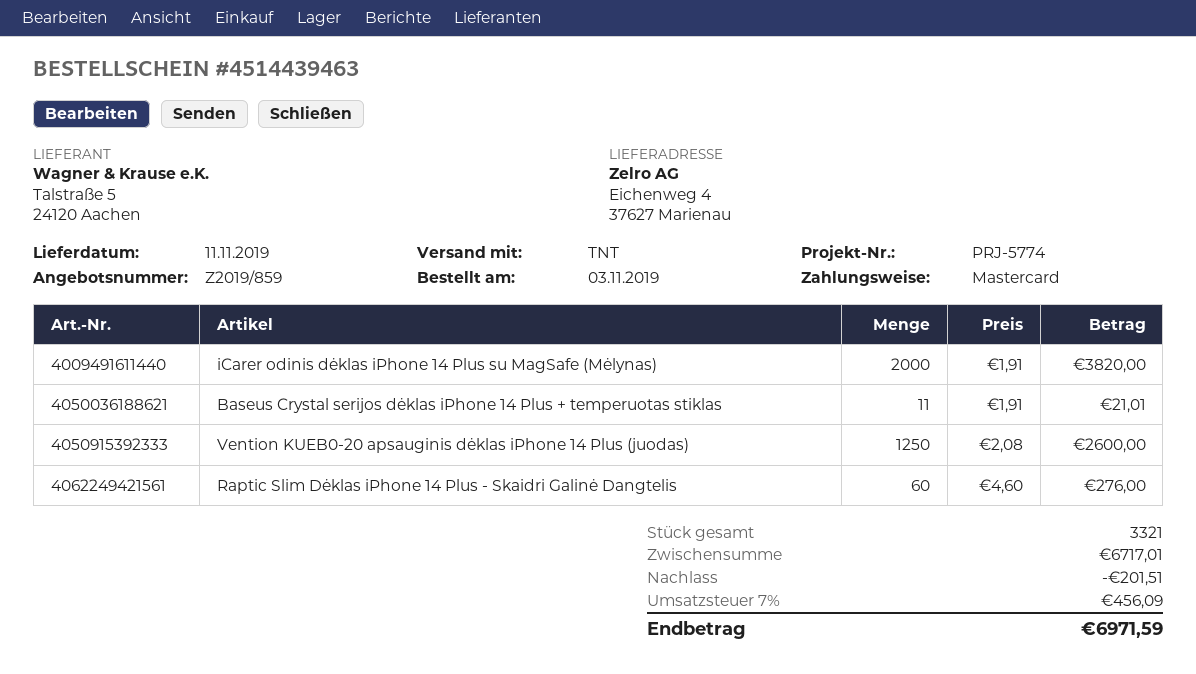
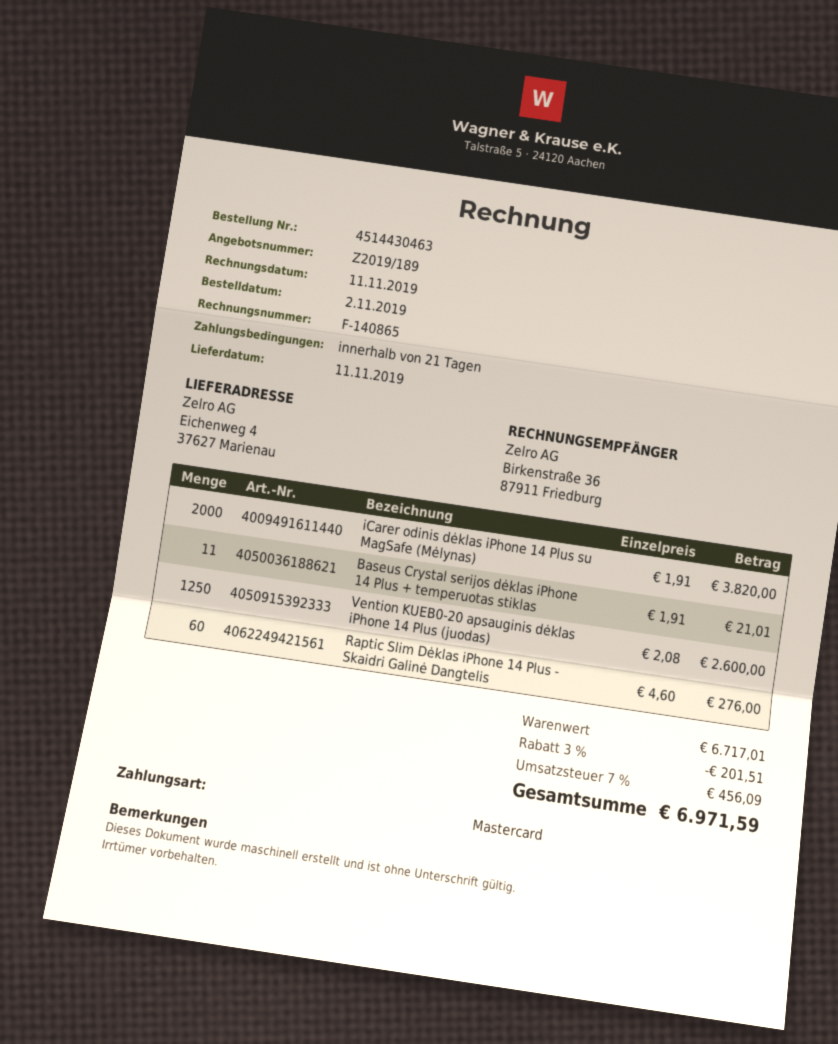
quote number: Z2019/859 -> Z2019/189
order number: 4514439463 -> 4514430463
order date: 2019-11-03 -> 2019-11-02

